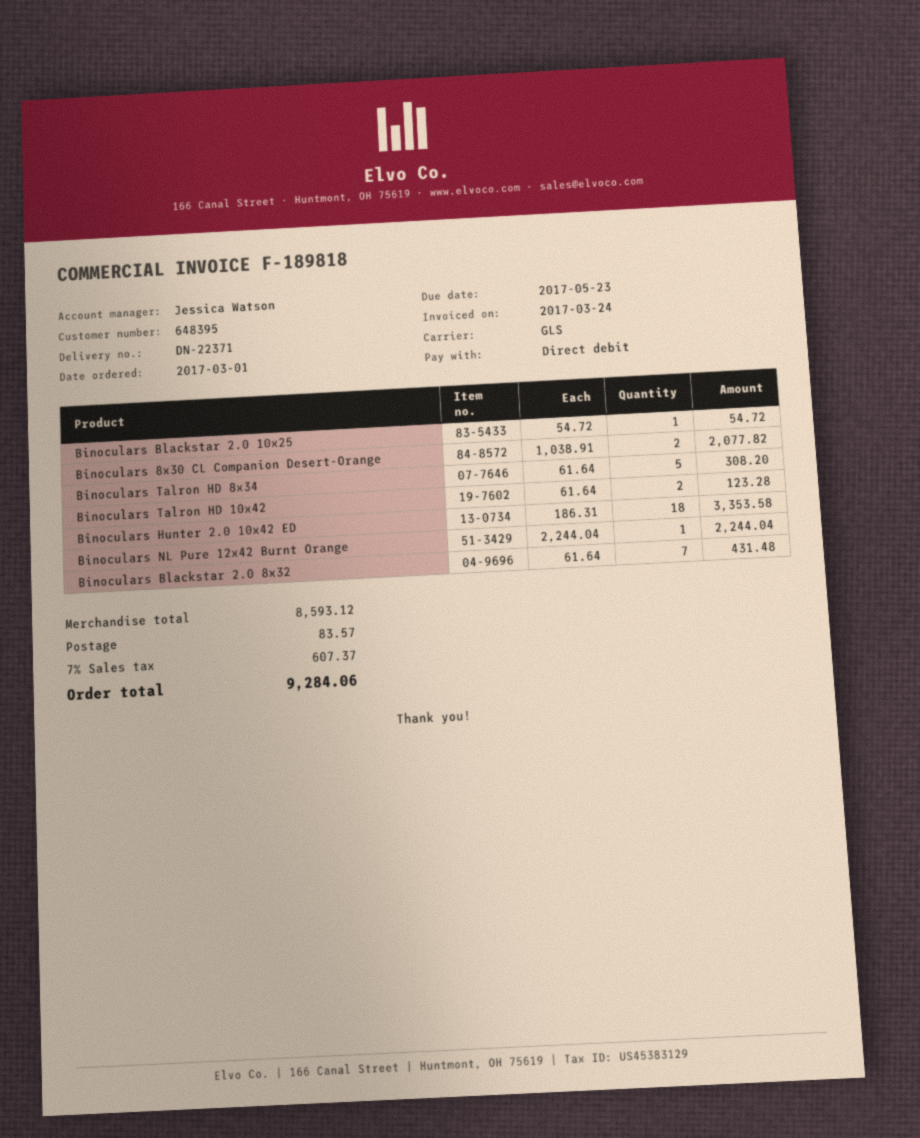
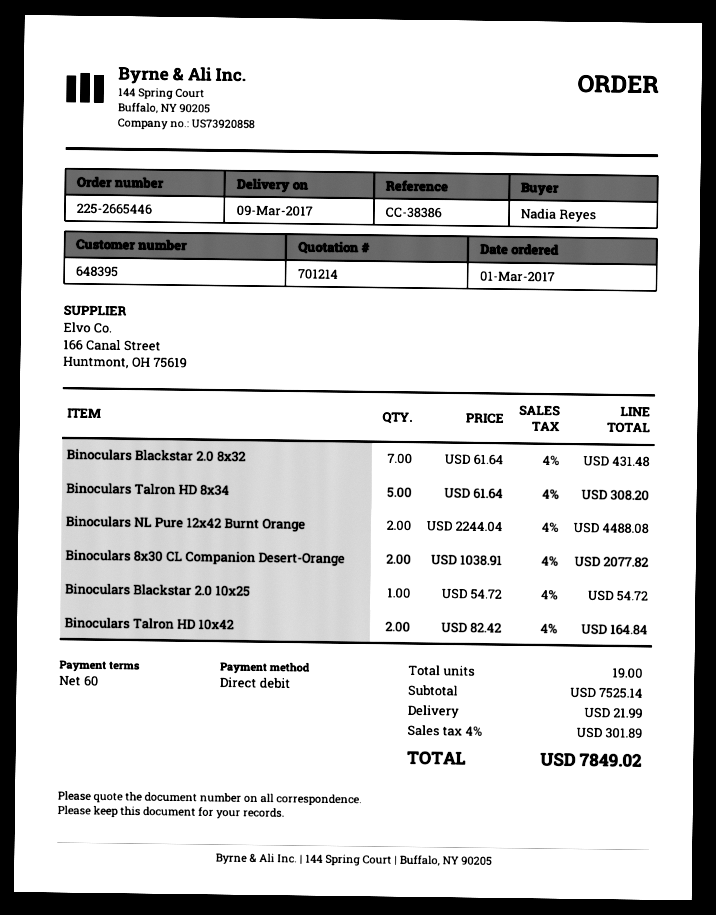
Binoculars Talron HD 10x42: 2 x 61.64 = 123.28 -> 2 x 82.42 = 164.84
Binoculars Hunter 2.0 10x42 ED: 18 x 186.31 = 3353.58 -> none
Binoculars NL Pure 12x42 Burnt Orange: 1 x 2244.04 = 2244.04 -> 2 x 2244.04 = 4488.08
subtotal: 8593.12 -> 7525.14
shipping: 83.57 -> 21.99
tax: 7% = 607.37 -> 4% = 301.89
total: 9284.06 -> 7849.02

